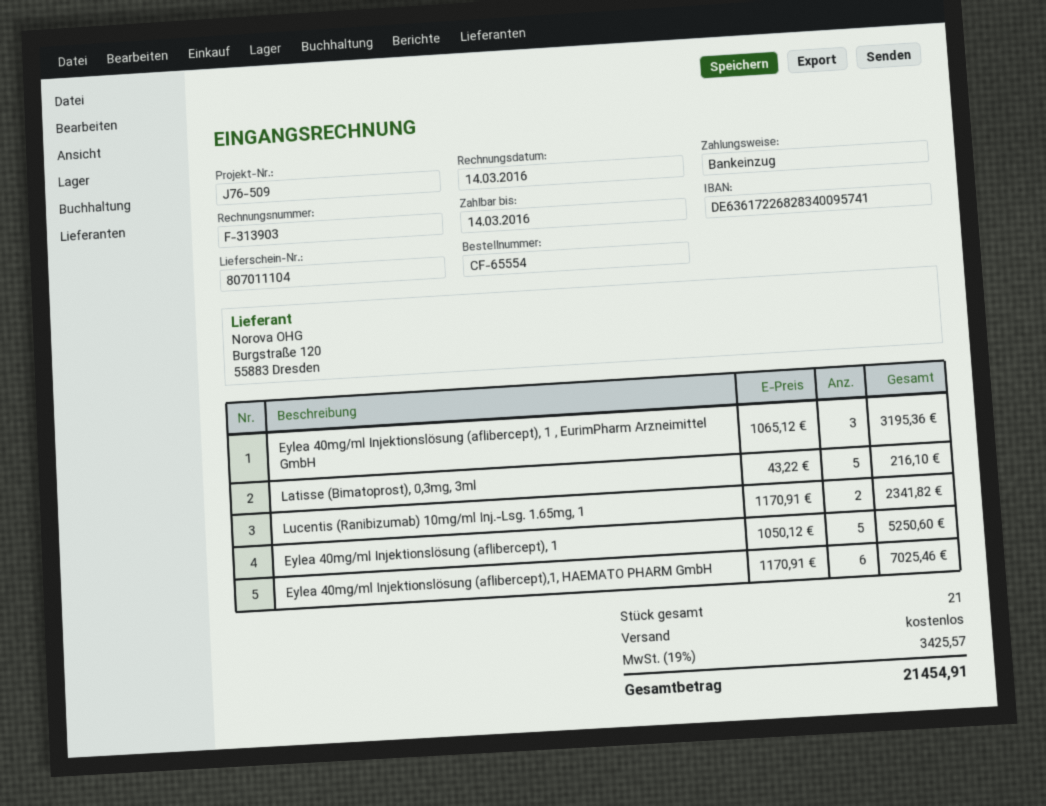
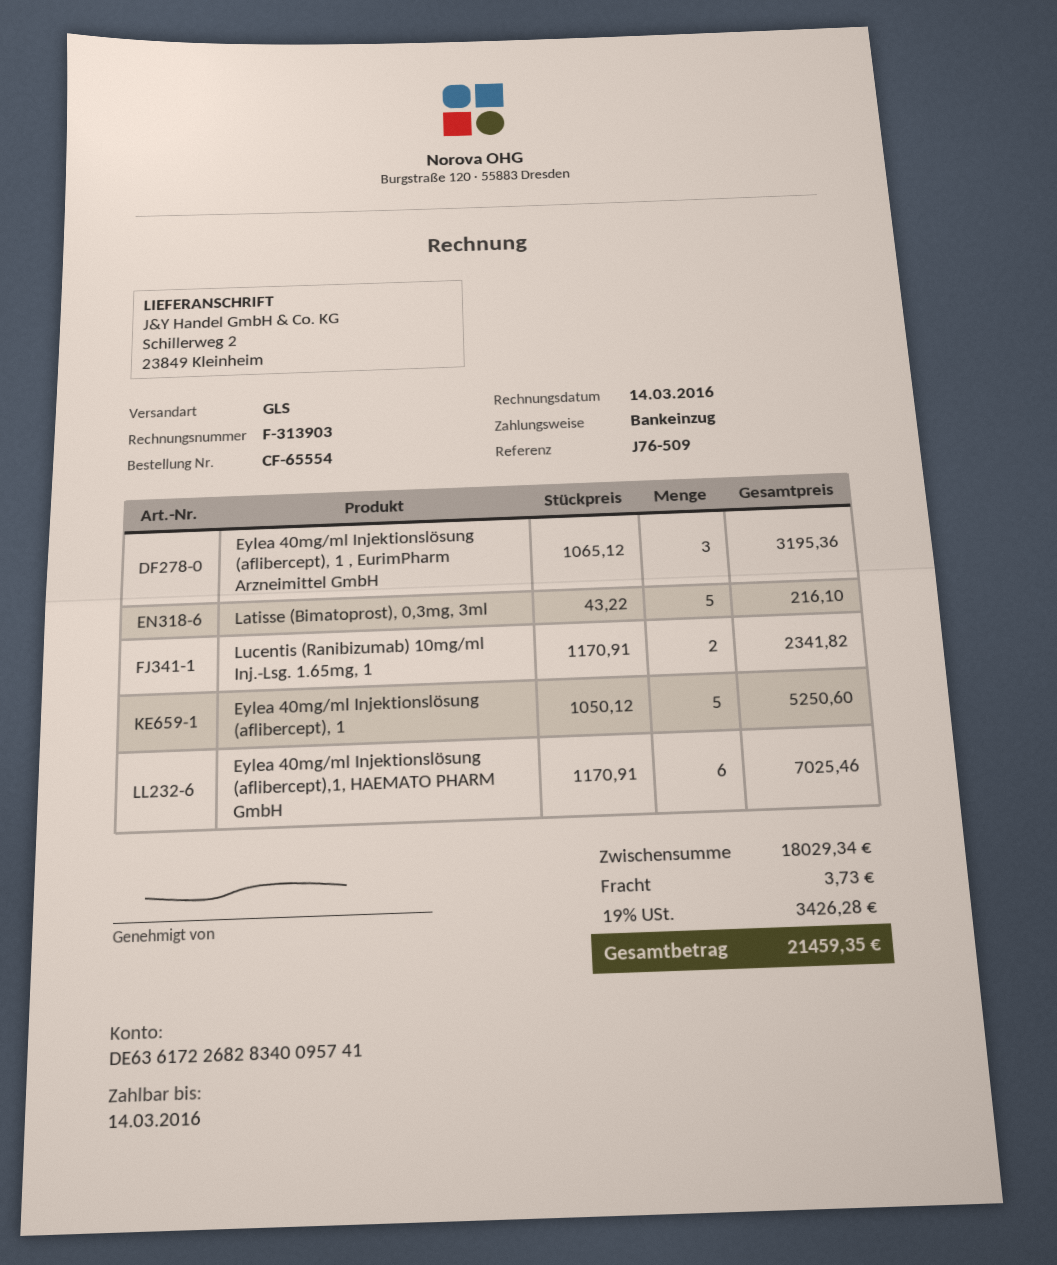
shipping: 0.00 -> 3.73
tax: 19% = 3425.57 -> 19% = 3426.28
total: 21454.91 -> 21459.35

